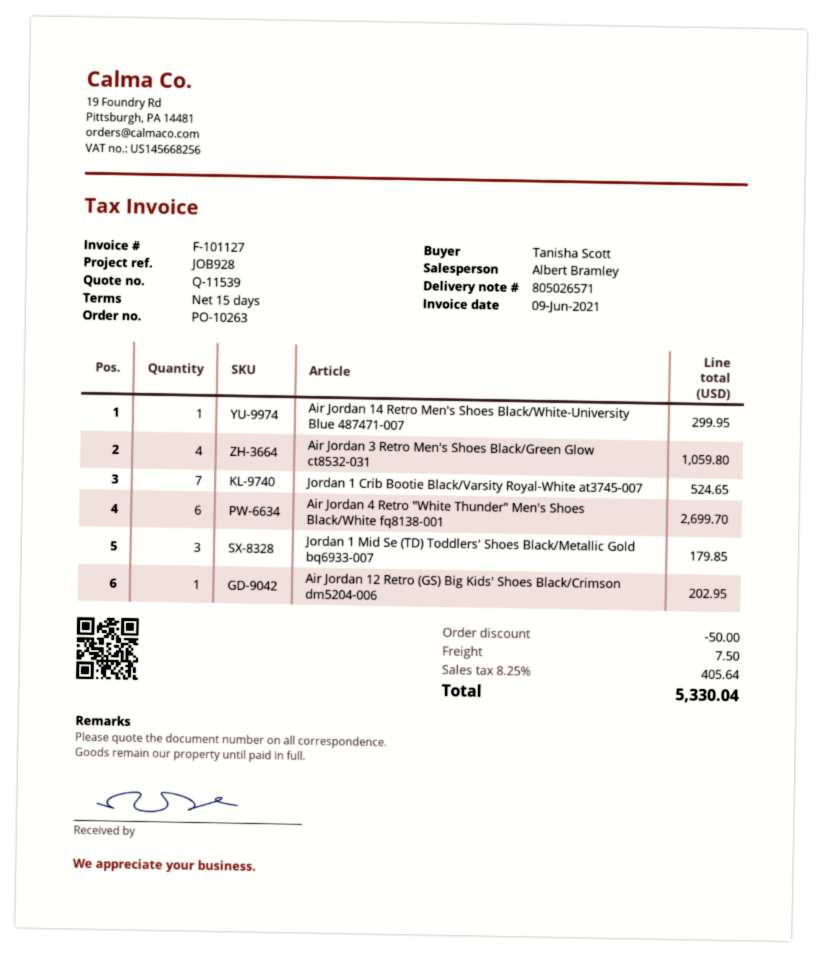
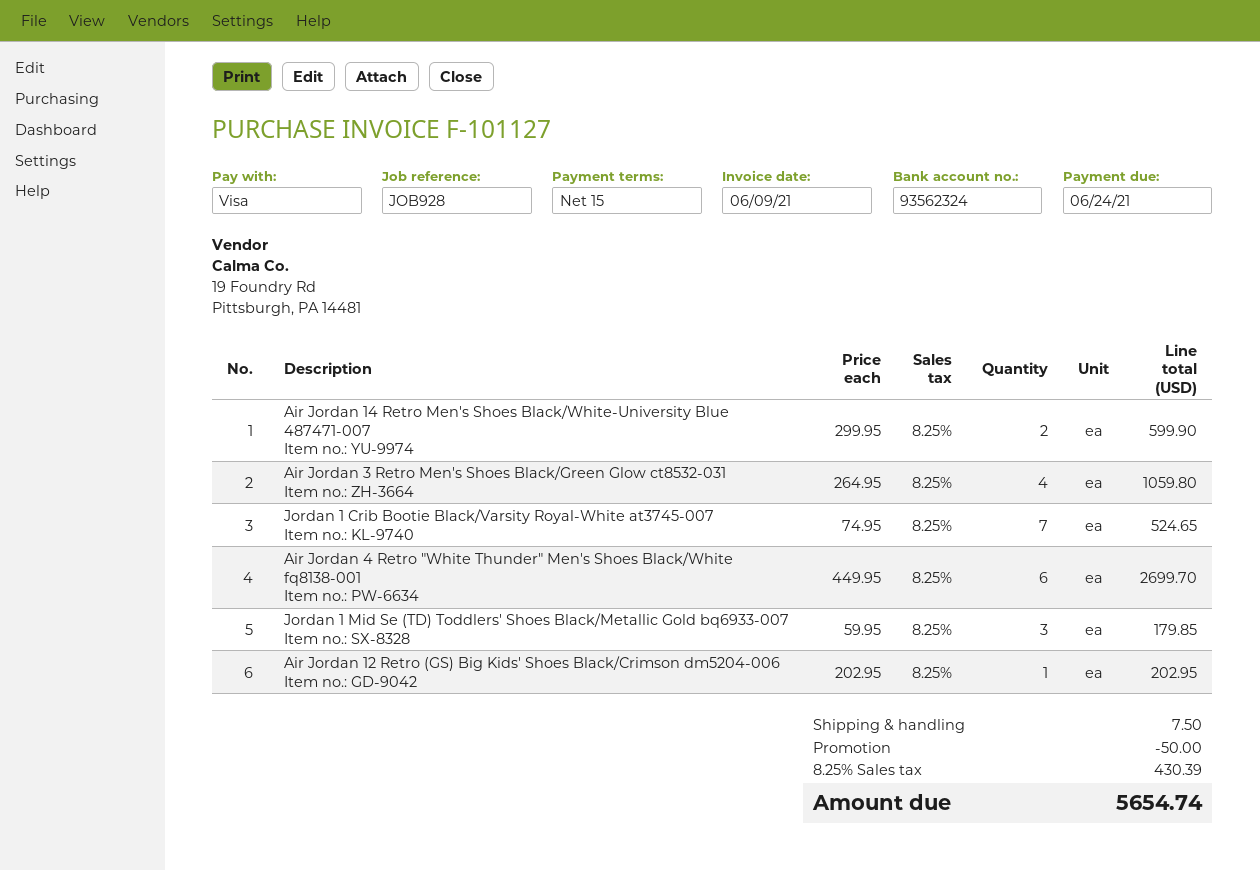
Air Jordan 14 Retro Men's Shoes Black/White-University Blue 487471-007: 1 for 299.95 -> 2 for 599.90
tax: 8.25% = 405.64 -> 8.25% = 430.39
total: 5330.04 -> 5654.74

